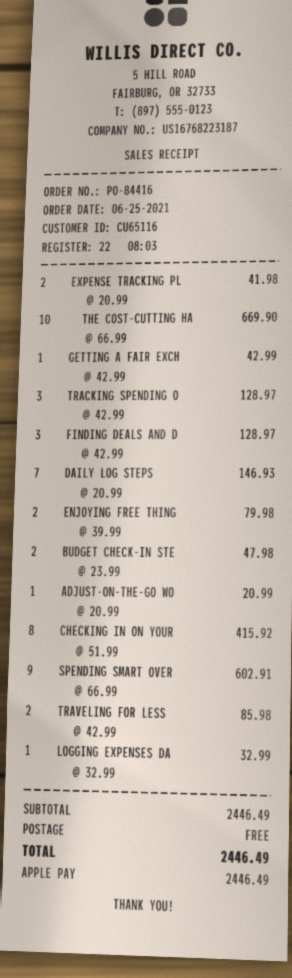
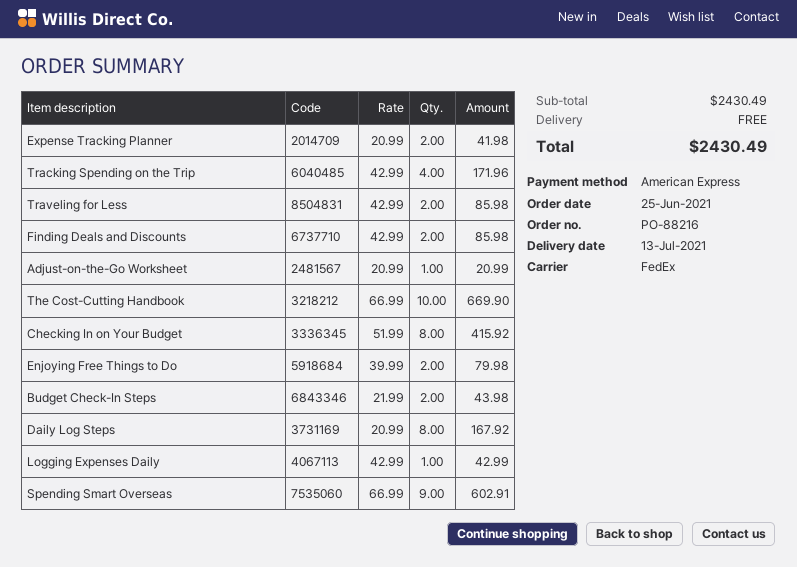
order number: PO-84416 -> PO-88216
payment method: Apple Pay -> American Express
GETTING A FAIR EXCH: 1 x 42.99 = 42.99 -> none
TRACKING SPENDING O: 3 x 42.99 = 128.97 -> 4 x 42.99 = 171.96
FINDING DEALS AND D: 3 x 42.99 = 128.97 -> 2 x 42.99 = 85.98
DAILY LOG STEPS: 7 x 20.99 = 146.93 -> 8 x 20.99 = 167.92
BUDGET CHECK-IN STE: 2 x 23.99 = 47.98 -> 2 x 21.99 = 43.98
LOGGING EXPENSES DA: 1 x 32.99 = 32.99 -> 1 x 42.99 = 42.99
subtotal: 2446.49 -> 2430.49
total: 2446.49 -> 2430.49

